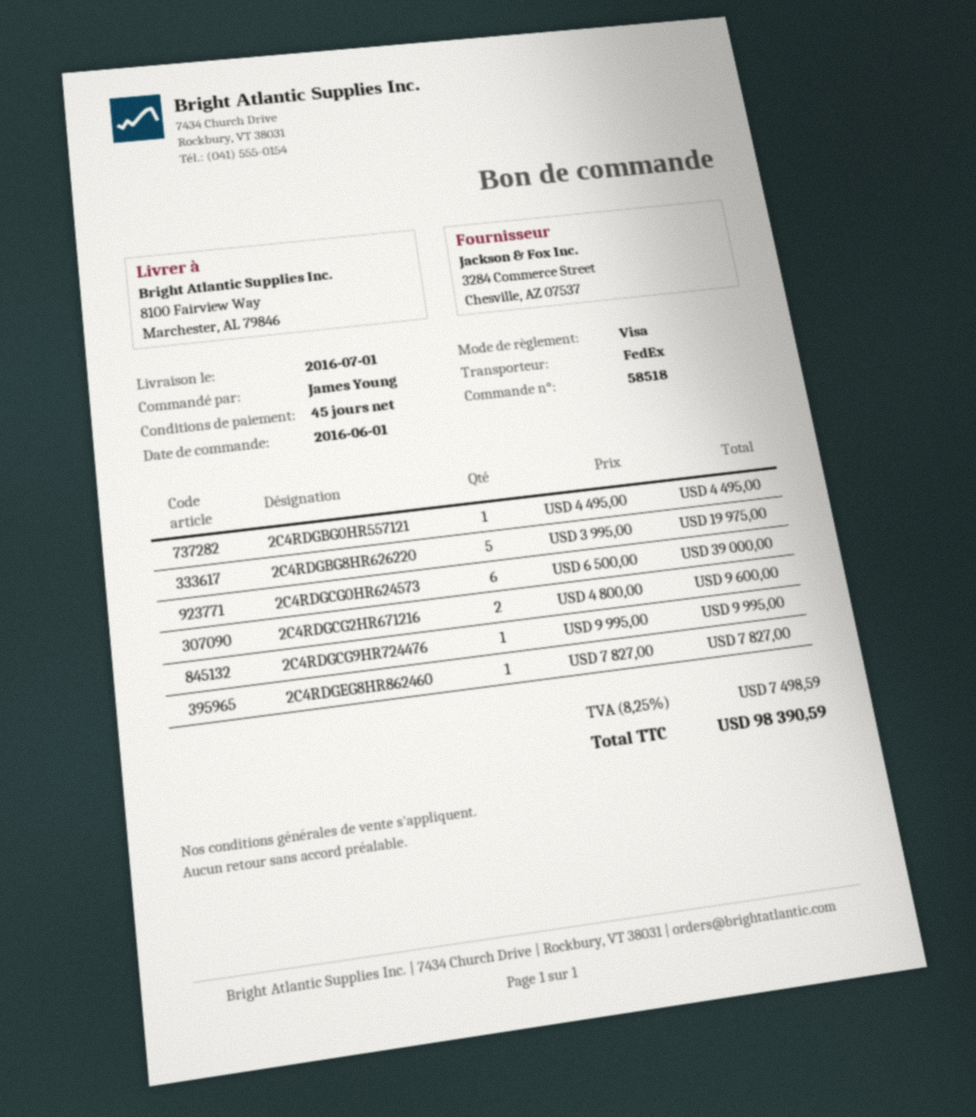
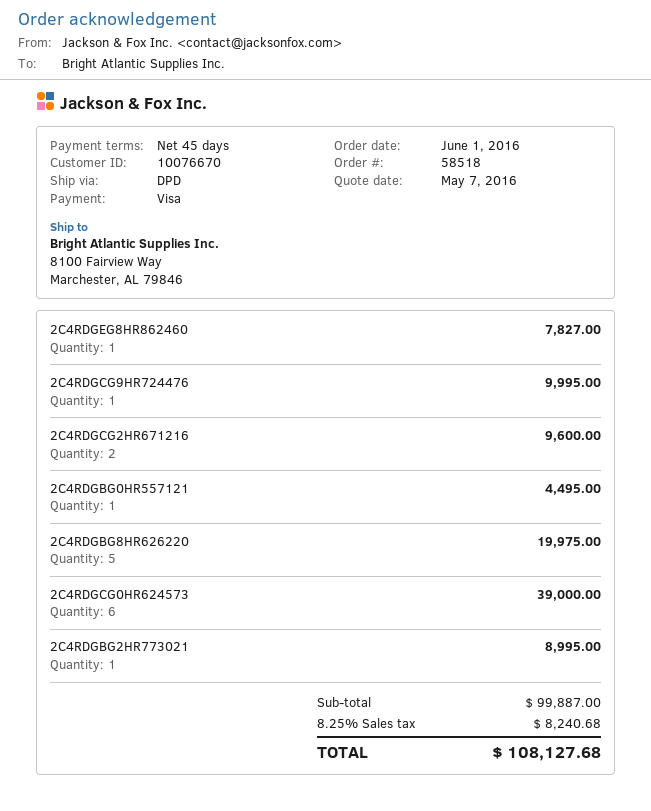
shipping method: FedEx -> DPD
2C4RDGBG2HR773021: none -> 1 for 8995.00
tax: 8.25% = 7498.59 -> 8.25% = 8240.68
total: 98390.59 -> 108127.68

